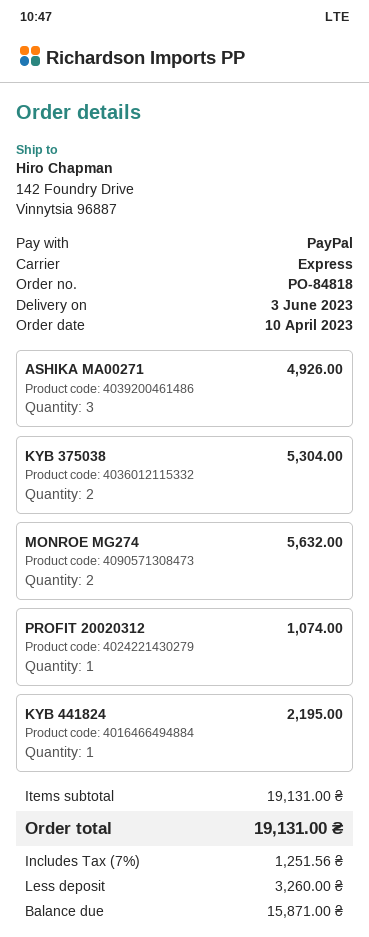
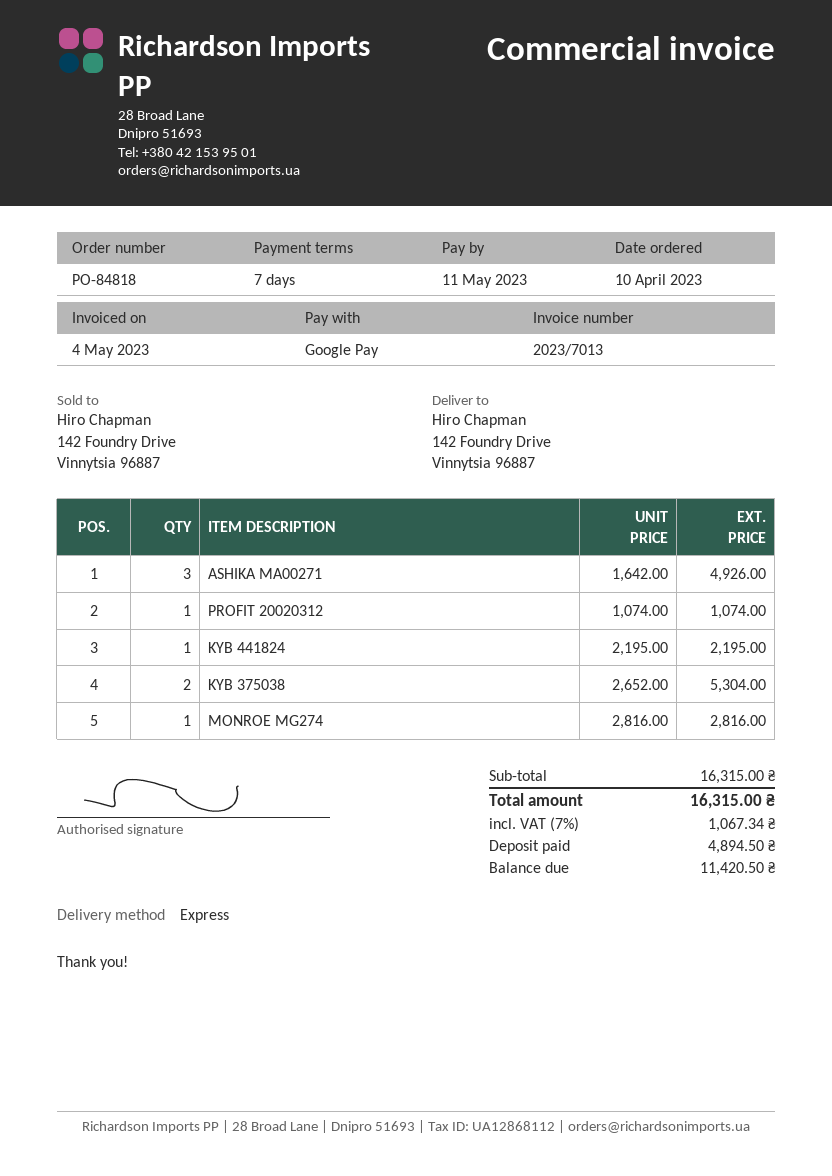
payment method: PayPal -> Google Pay
MONROE MG274: 2 for 5632.00 -> 1 for 2816.00
subtotal: 19131.00 -> 16315.00
tax: 7% = 1251.56 -> 7% = 1067.34
total: 19131.00 -> 16315.00
deposit: 3260.00 -> 4894.50
balance: 15871.00 -> 11420.50

